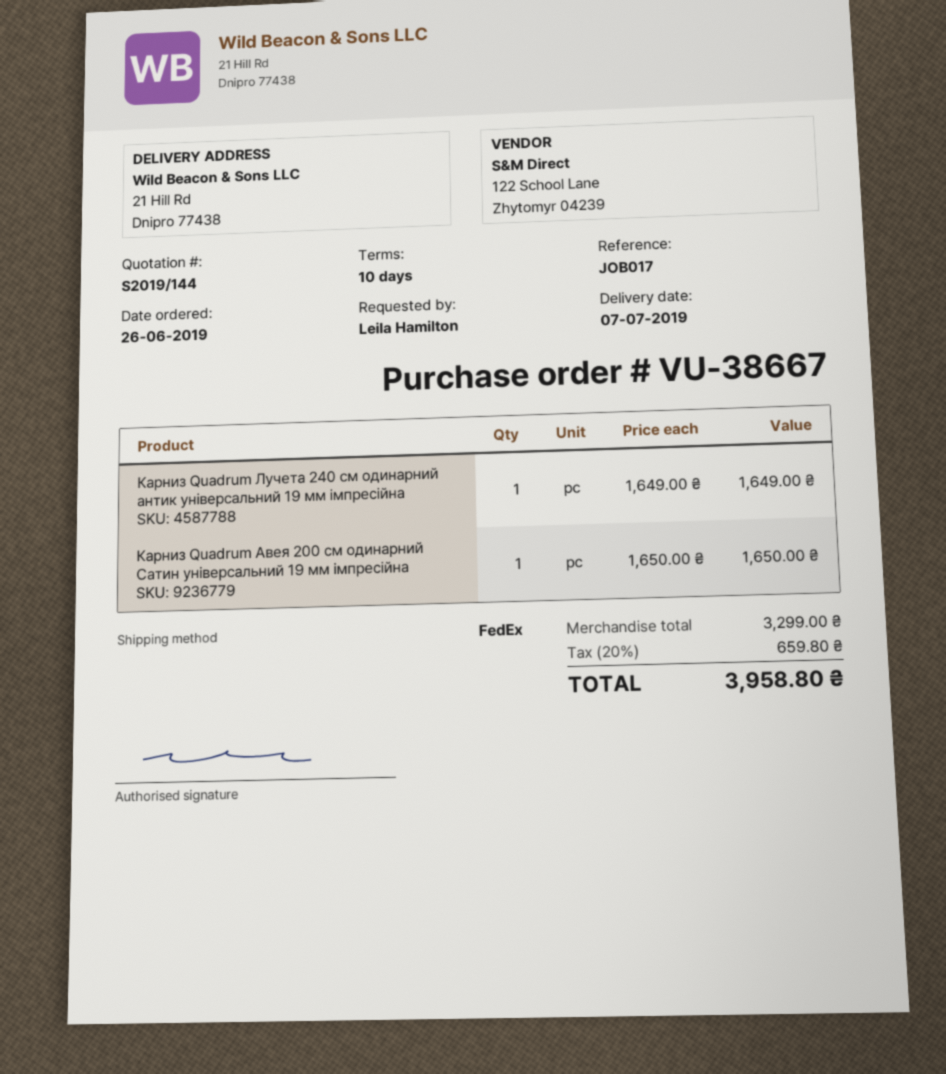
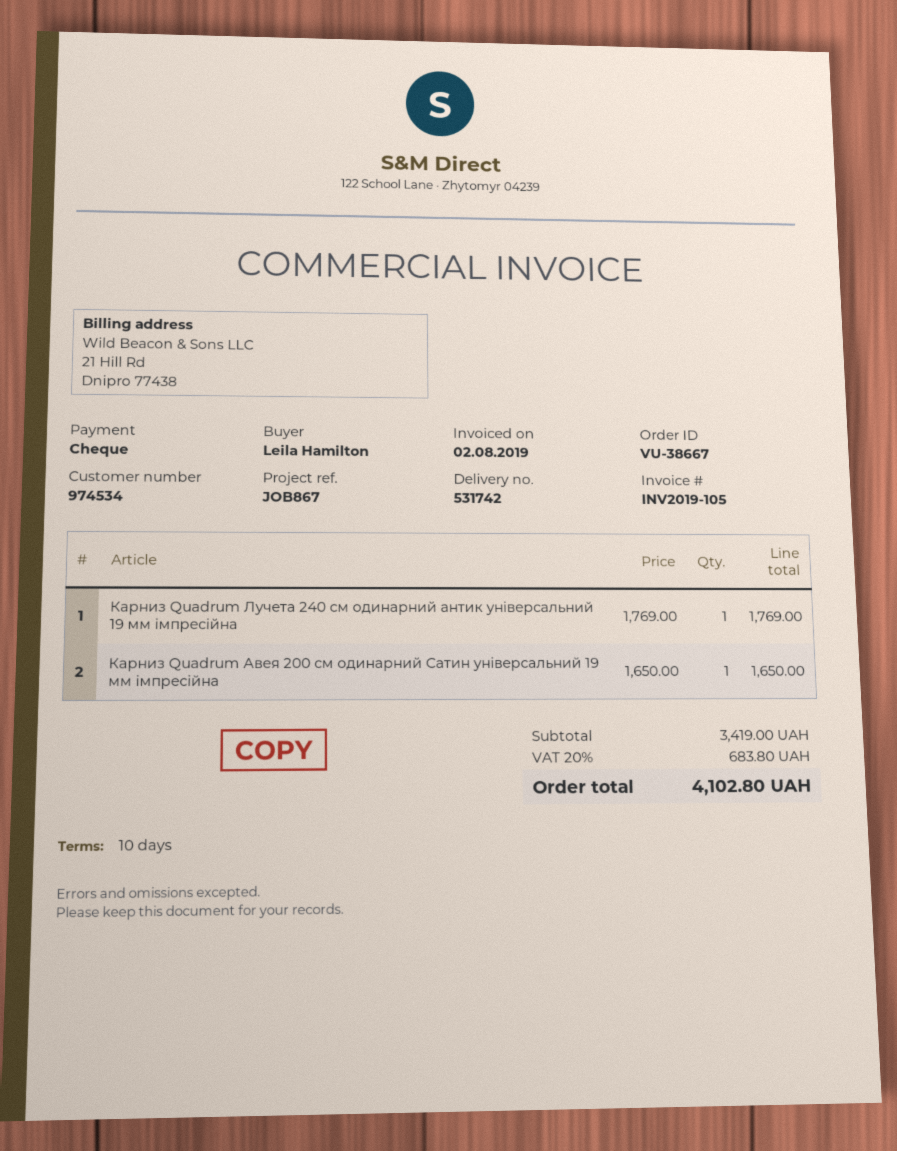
reference: JOB017 -> JOB867
Карниз Quadrum Лучета 240 см одинарний антик універсальний 19 мм імпресійна: 1 x 1649.00 = 1649.00 -> 1 x 1769.00 = 1769.00
subtotal: 3299.00 -> 3419.00
tax: 20% = 659.80 -> 20% = 683.80
total: 3958.80 -> 4102.80

